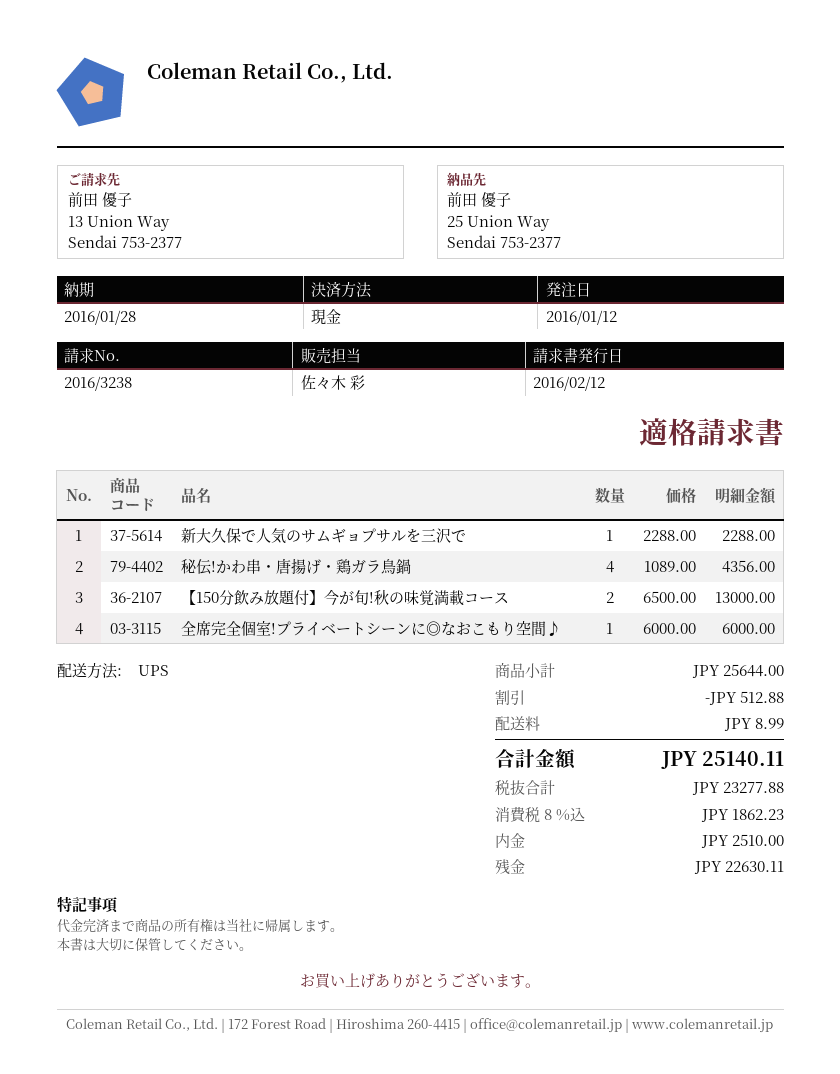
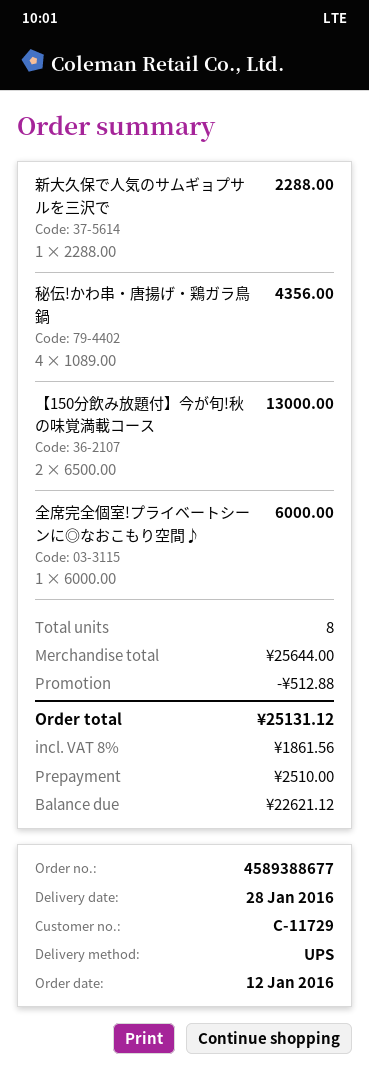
shipping: 8.99 -> none
tax: 8% = 1862.23 -> 8% = 1861.56
total: 25140.11 -> 25131.12
balance: 22630.11 -> 22621.12

